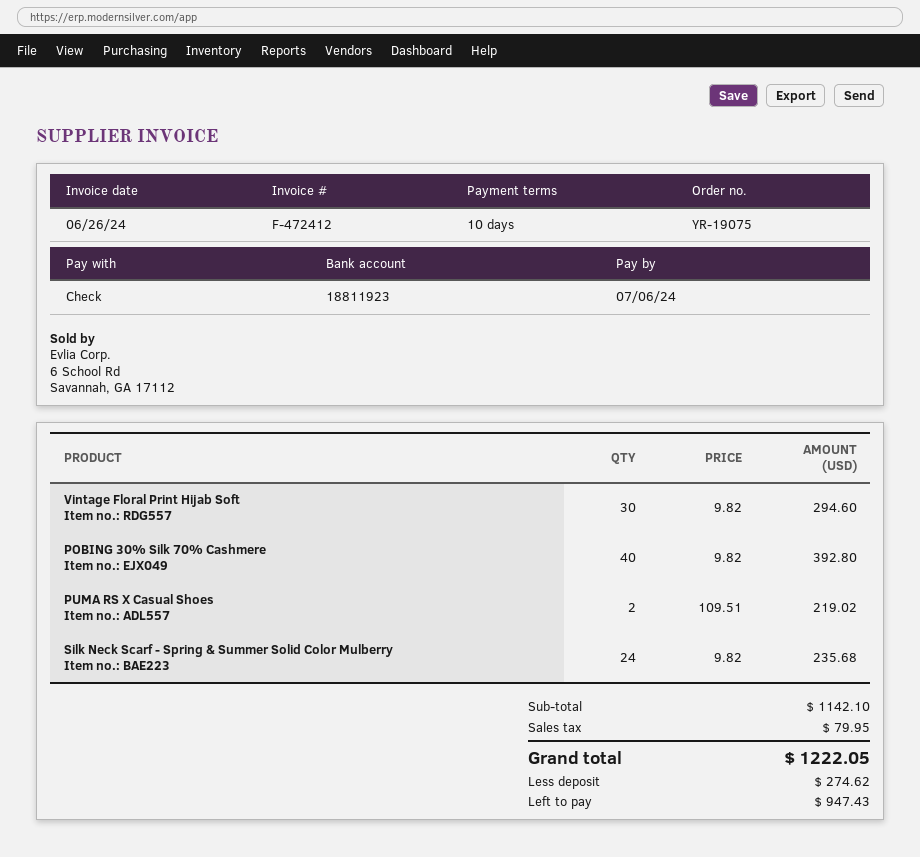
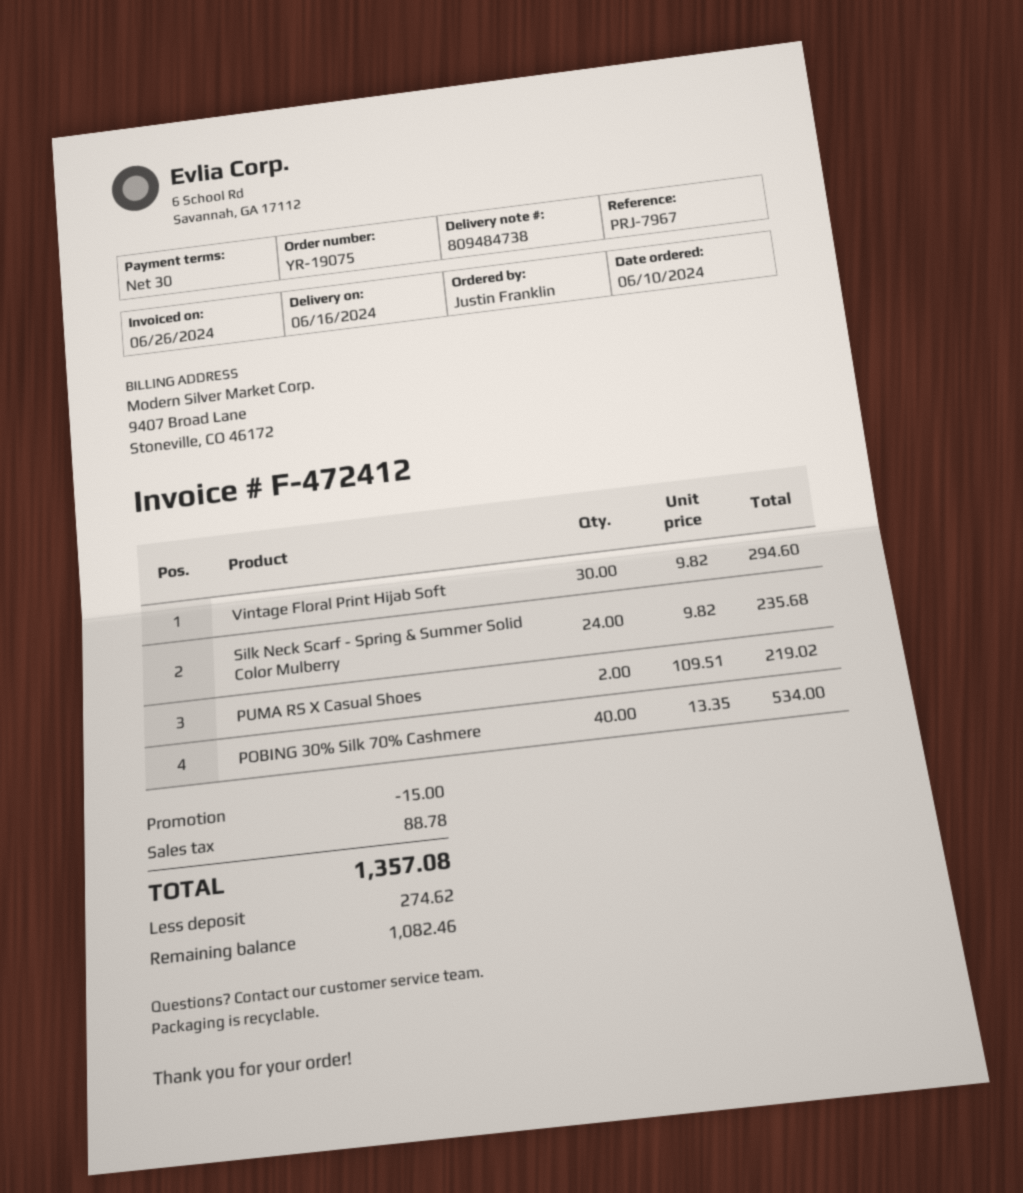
payment terms: 10 days -> 30 days
POBING 30% Silk 70% Cashmere: 40 x 9.82 = 392.80 -> 40 x 13.35 = 534.00
discount: none -> 15.00
tax: 79.95 -> 88.78
total: 1222.05 -> 1357.08
balance: 947.43 -> 1082.46

